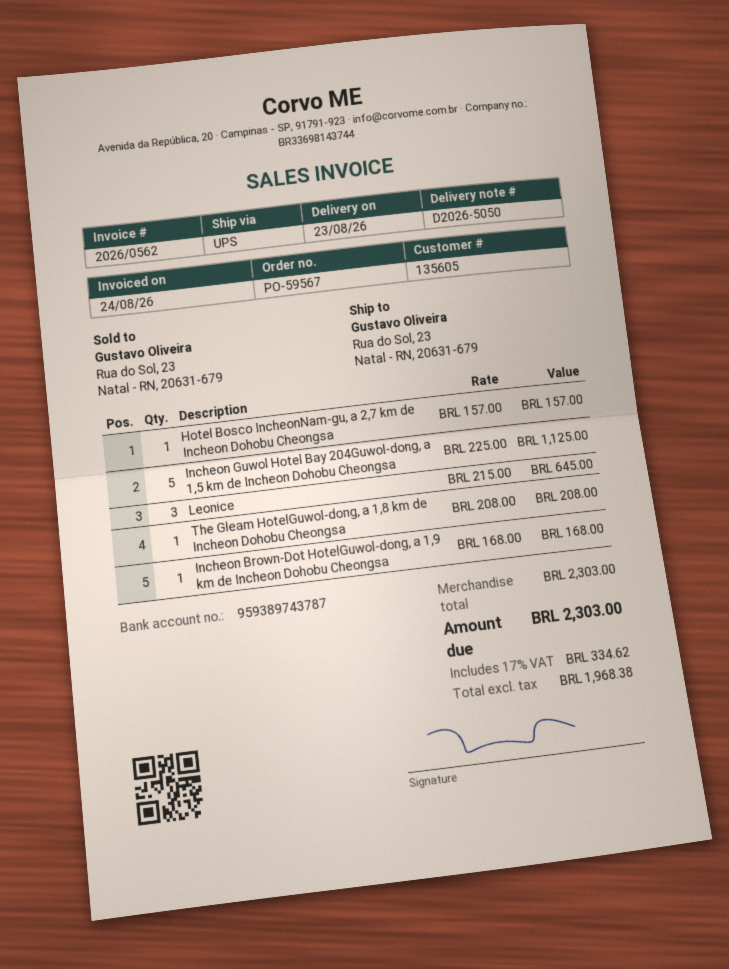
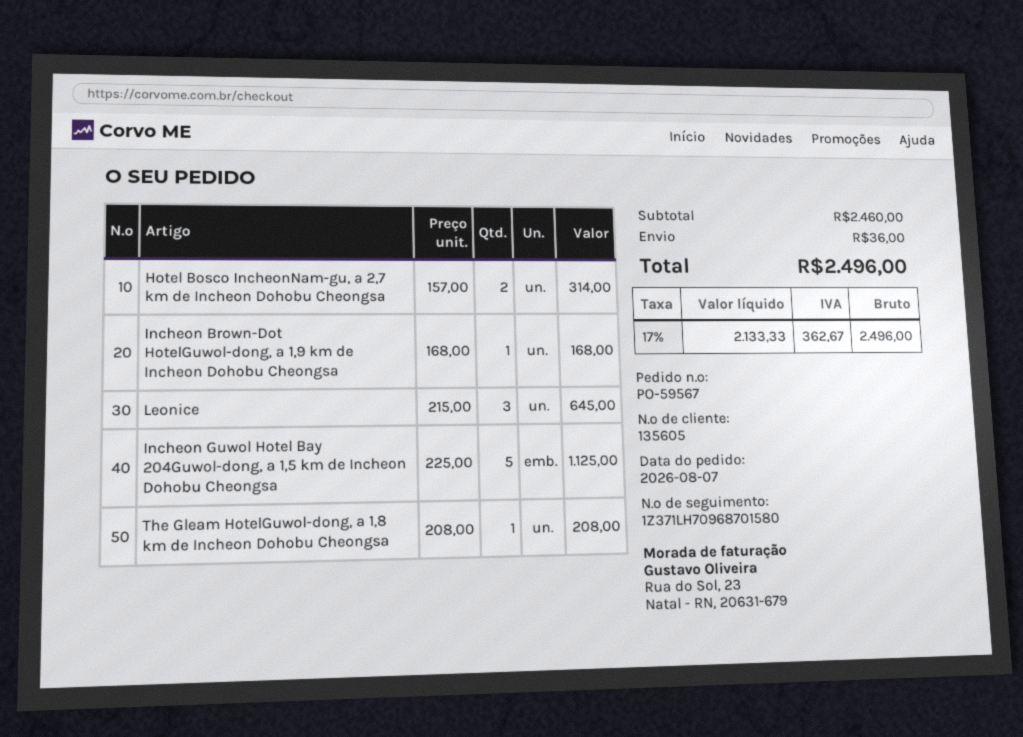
Hotel Bosco IncheonNam-gu, a 2,7 km de Incheon Dohobu Cheongsa: 1 x 157.00 = 157.00 -> 2 x 157.00 = 314.00
subtotal: 2303.00 -> 2460.00
shipping: none -> 36.00
net: 1968.38 -> 2133.33
tax: 17% = 334.62 -> 17% = 362.67
total: 2303.00 -> 2496.00

